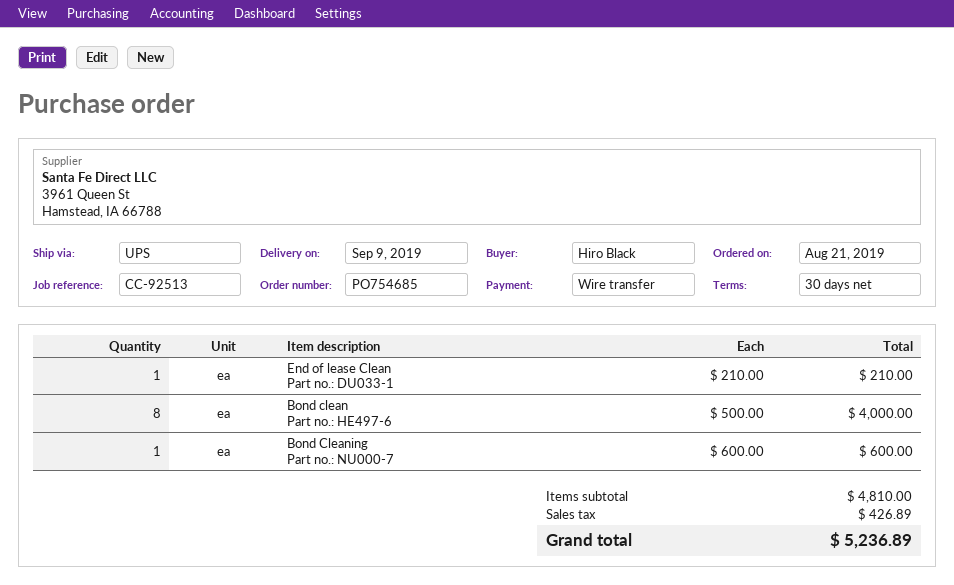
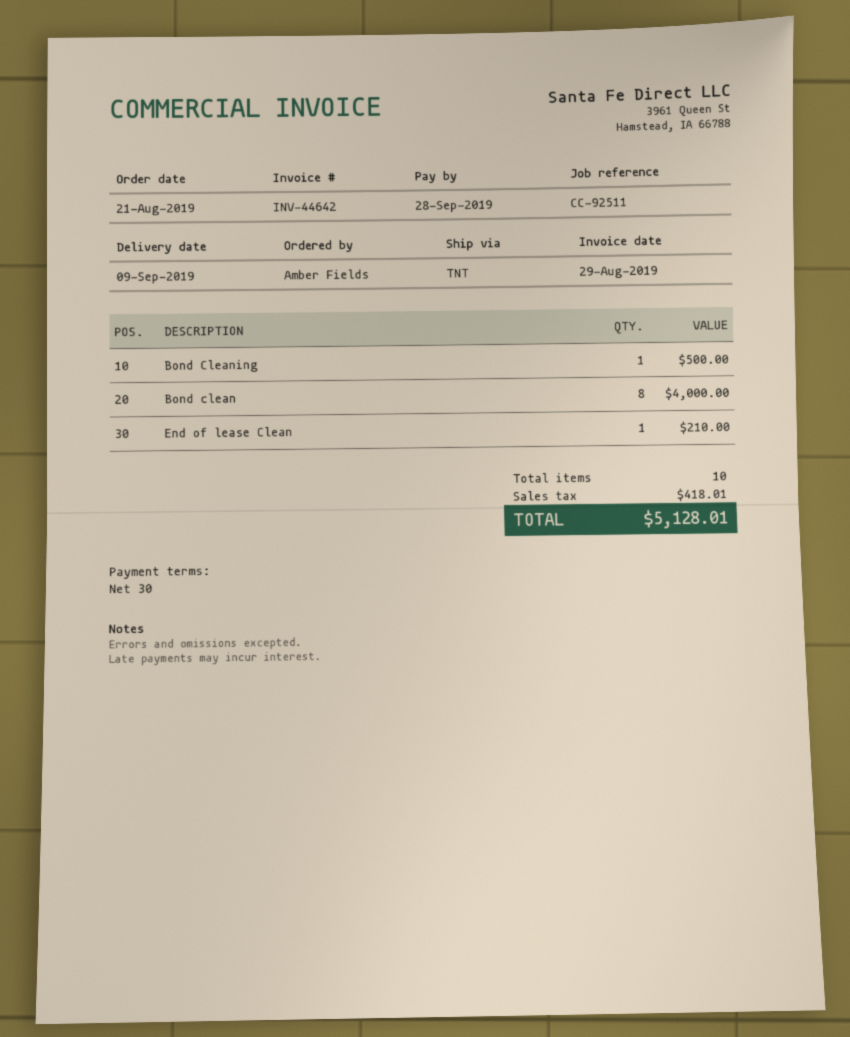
reference: CC-92513 -> CC-92511
ordered by: Hiro Black -> Amber Fields
shipping method: UPS -> TNT
Bond Cleaning: 1 for 600.00 -> 1 for 500.00
tax: 426.89 -> 418.01
total: 5236.89 -> 5128.01

